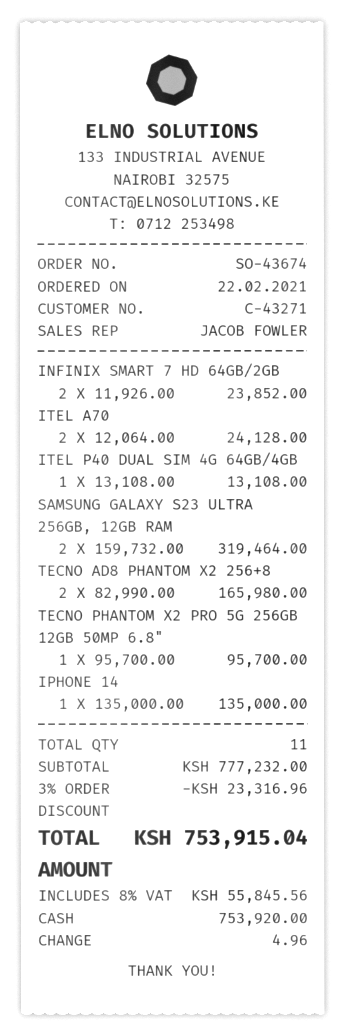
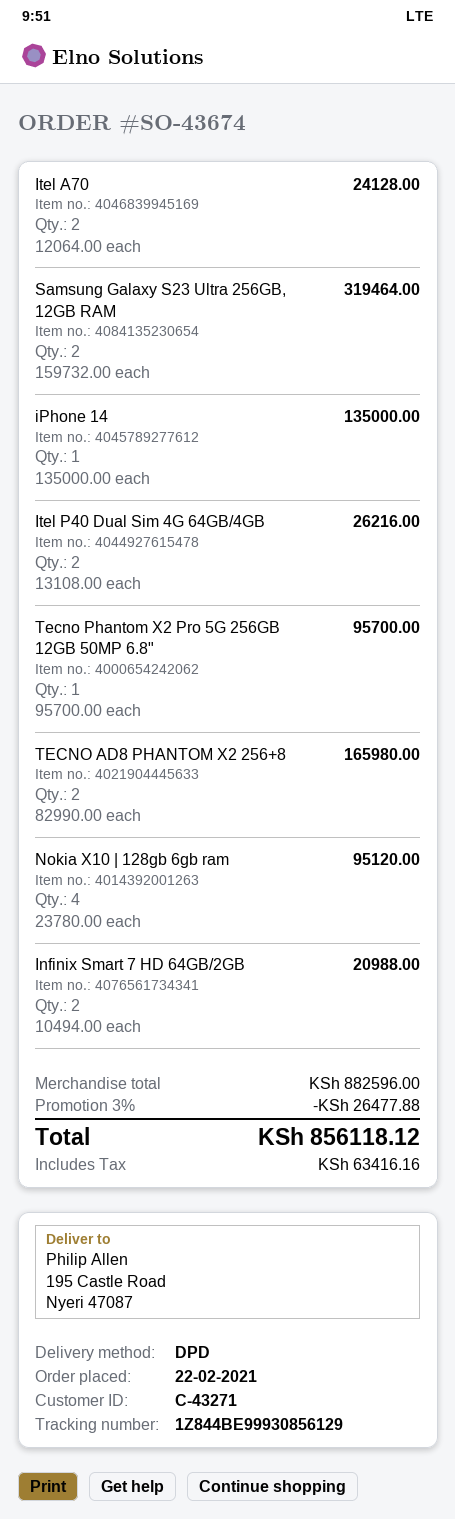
INFINIX SMART 7 HD 64GB/2GB: 2 x 11926.00 = 23852.00 -> 2 x 10494.00 = 20988.00
ITEL P40 DUAL SIM 4G 64GB/4GB: 1 x 13108.00 = 13108.00 -> 2 x 13108.00 = 26216.00
Nokia X10 | 128gb 6gb ram: none -> 4 x 23780.00 = 95120.00
subtotal: 777232.00 -> 882596.00
discount: 3% = 23316.96 -> 3% = 26477.88
tax: 55845.56 -> 63416.16
total: 753915.04 -> 856118.12

